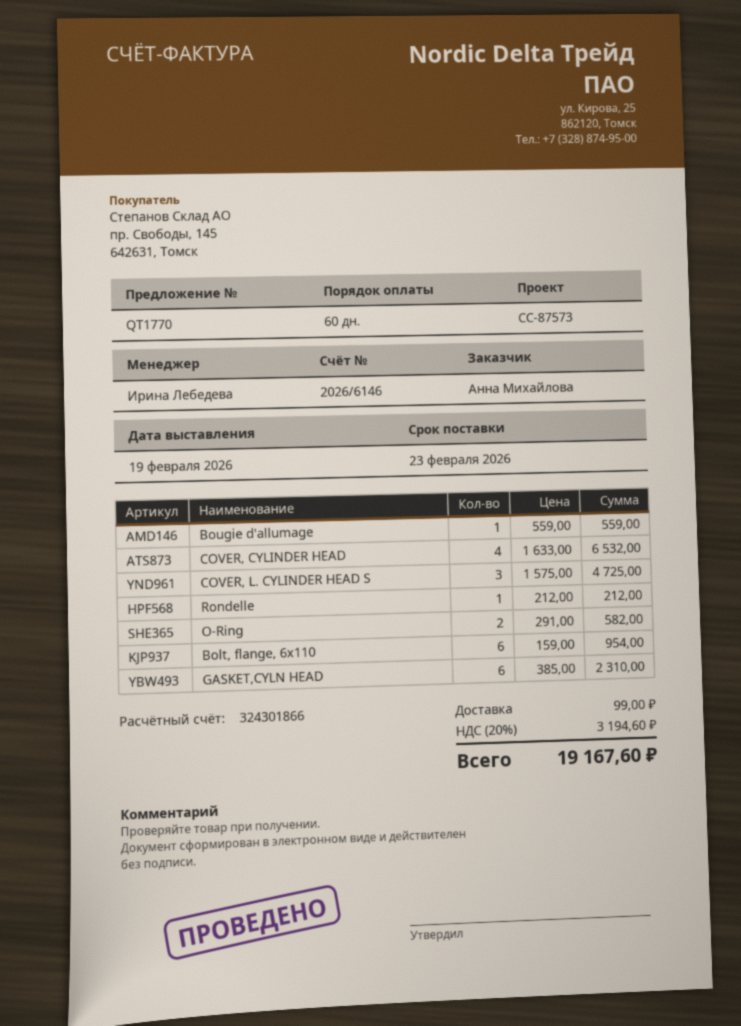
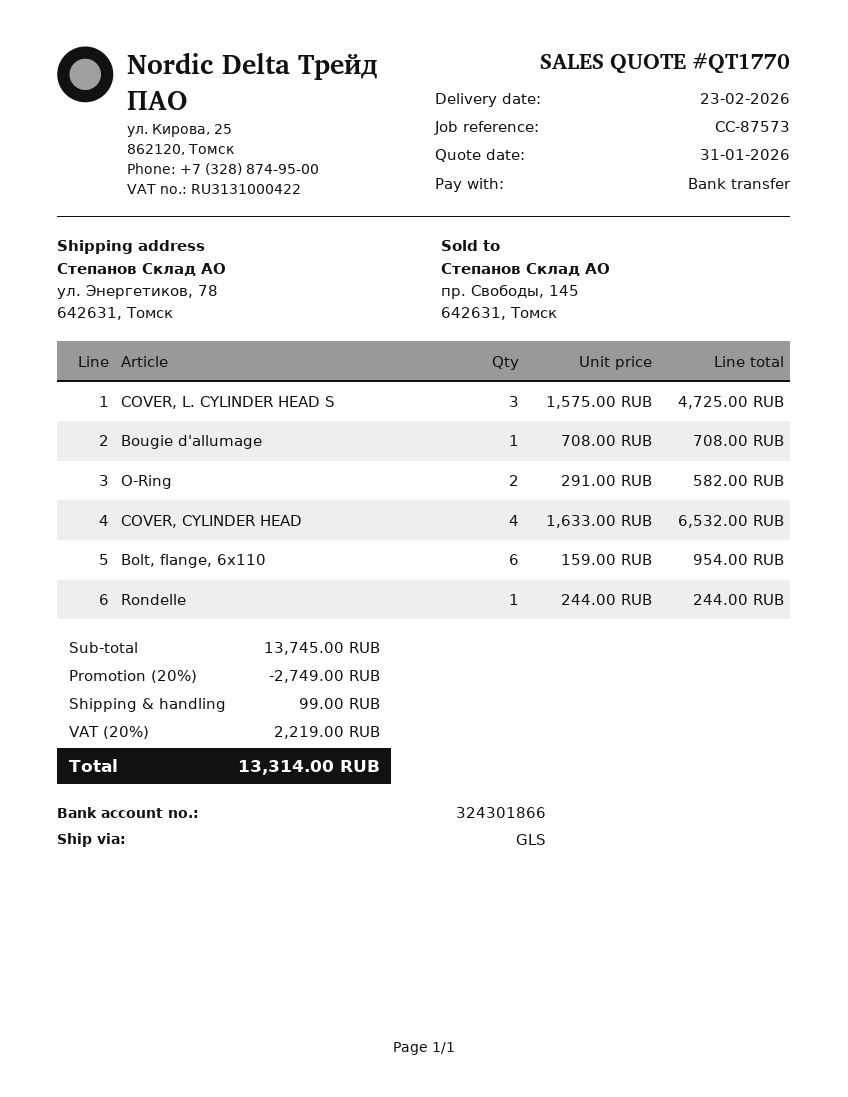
Bougie d'allumage: 1 x 559.00 = 559.00 -> 1 x 708.00 = 708.00
Rondelle: 1 x 212.00 = 212.00 -> 1 x 244.00 = 244.00
GASKET,CYLN HEAD: 6 x 385.00 = 2310.00 -> none
discount: none -> 20% = 2749.00
tax: 20% = 3194.60 -> 20% = 2219.00
total: 19167.60 -> 13314.00

